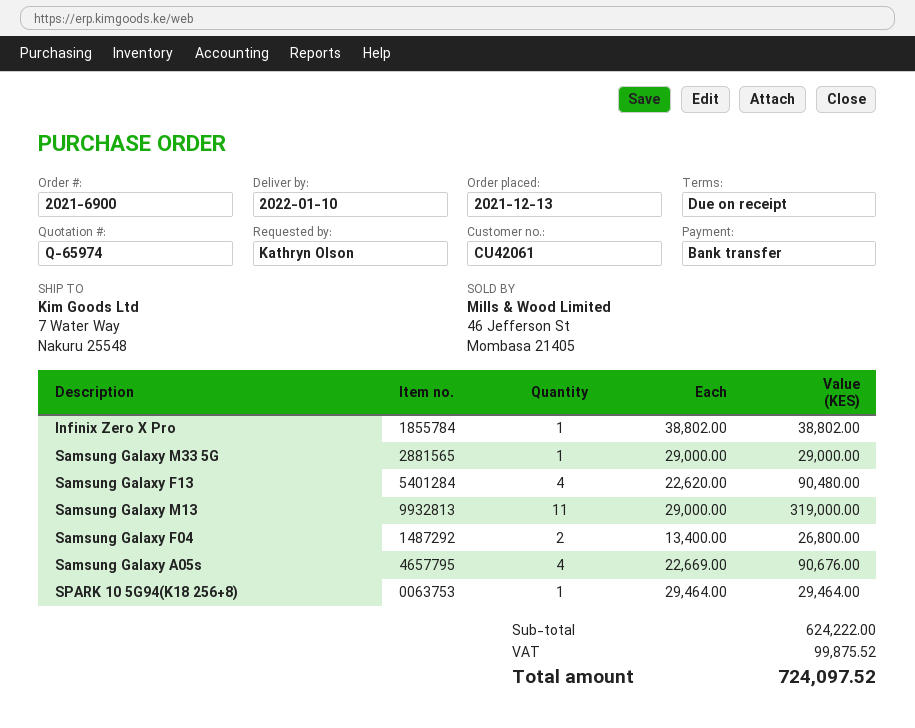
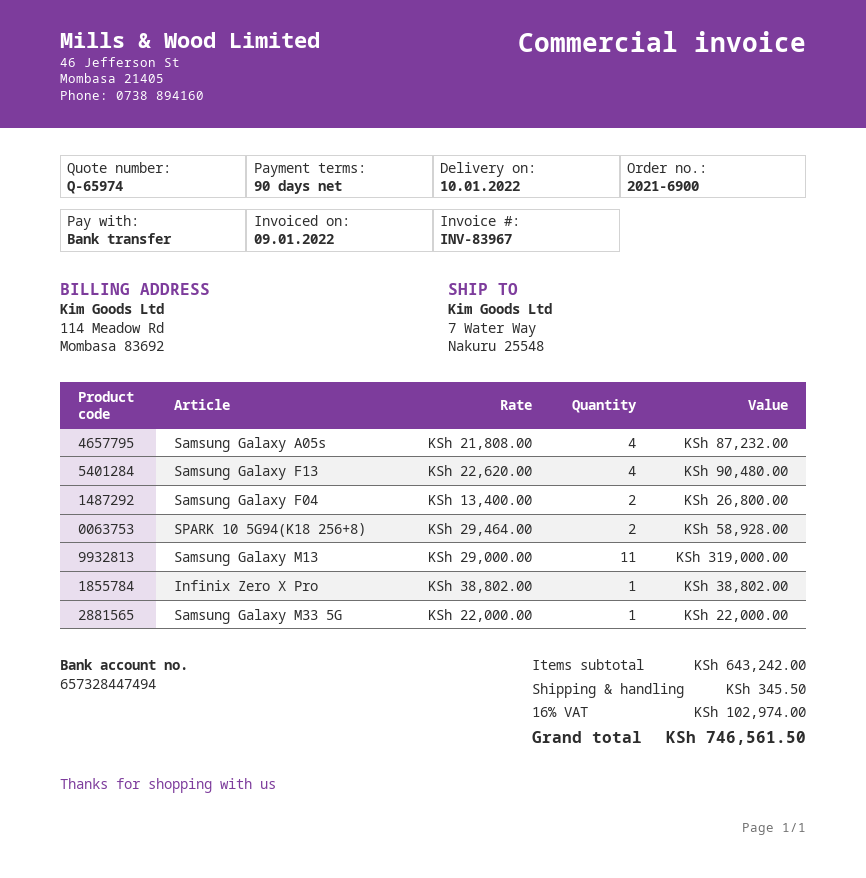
payment terms: on receipt -> 90 days
Samsung Galaxy M33 5G: 1 x 29000.00 = 29000.00 -> 1 x 22000.00 = 22000.00
Samsung Galaxy A05s: 4 x 22669.00 = 90676.00 -> 4 x 21808.00 = 87232.00
SPARK 10 5G94(K18 256+8): 1 x 29464.00 = 29464.00 -> 2 x 29464.00 = 58928.00
subtotal: 624222.00 -> 643242.00
shipping: none -> 345.50
tax: 99875.52 -> 102974.00
total: 724097.52 -> 746561.50

